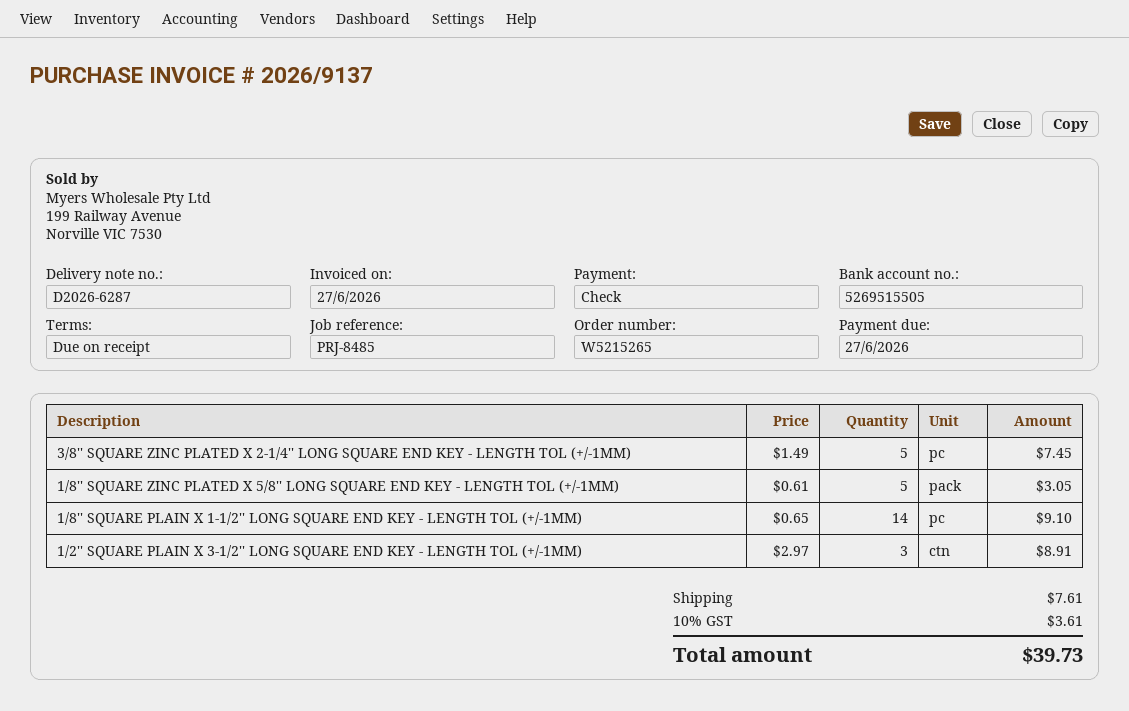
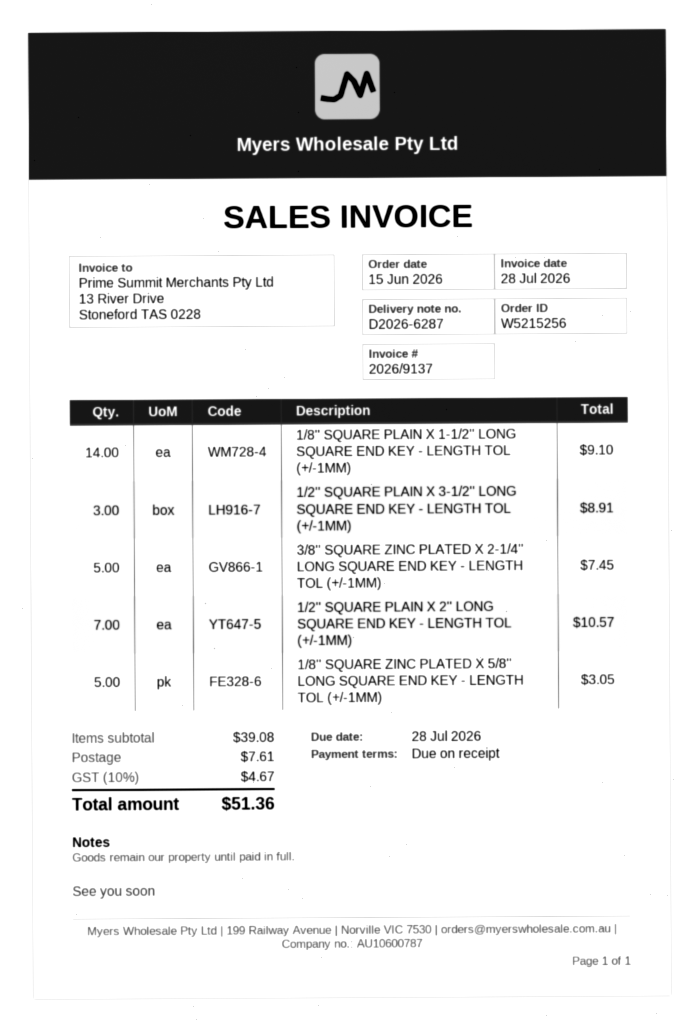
order number: W5215265 -> W5215256
invoice date: 2026-06-27 -> 2026-07-28
due date: 2026-06-27 -> 2026-07-28
1/2'' SQUARE PLAIN X 2'' LONG SQUARE END KEY - LENGTH TOL (+/-1MM): none -> 7 for 10.57
tax: 10% = 3.61 -> 10% = 4.67
total: 39.73 -> 51.36

